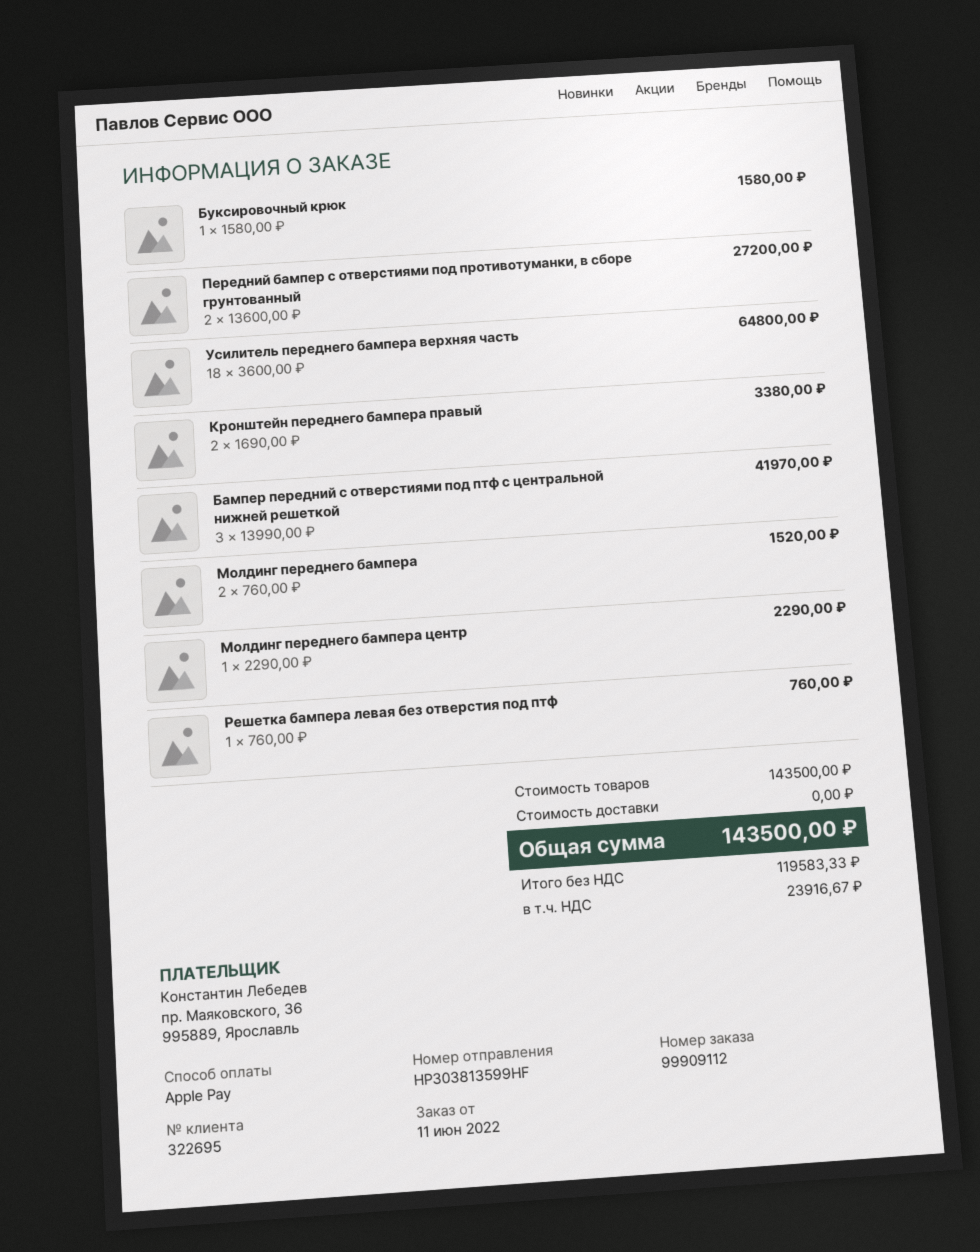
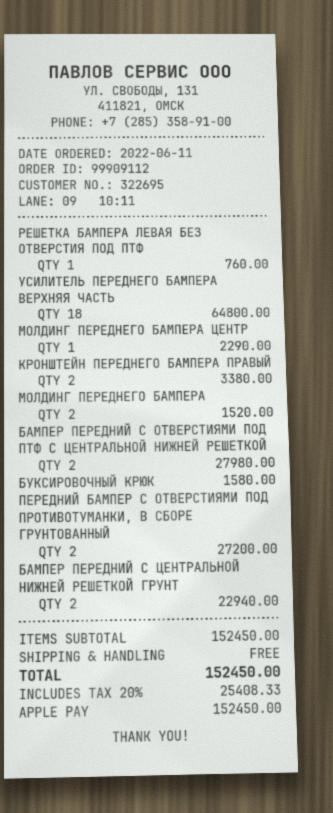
Бампер передний с отверстиями под птф с центральной нижней решеткой: 3 for 41970.00 -> 2 for 27980.00
БАМПЕР ПЕРЕДНИЙ С ЦЕНТРАЛЬНОЙ НИЖНЕЙ РЕШЕТКОЙ ГРУНТ: none -> 2 for 22940.00
subtotal: 143500.00 -> 152450.00
tax: 23916.67 -> 25408.33
total: 143500.00 -> 152450.00

